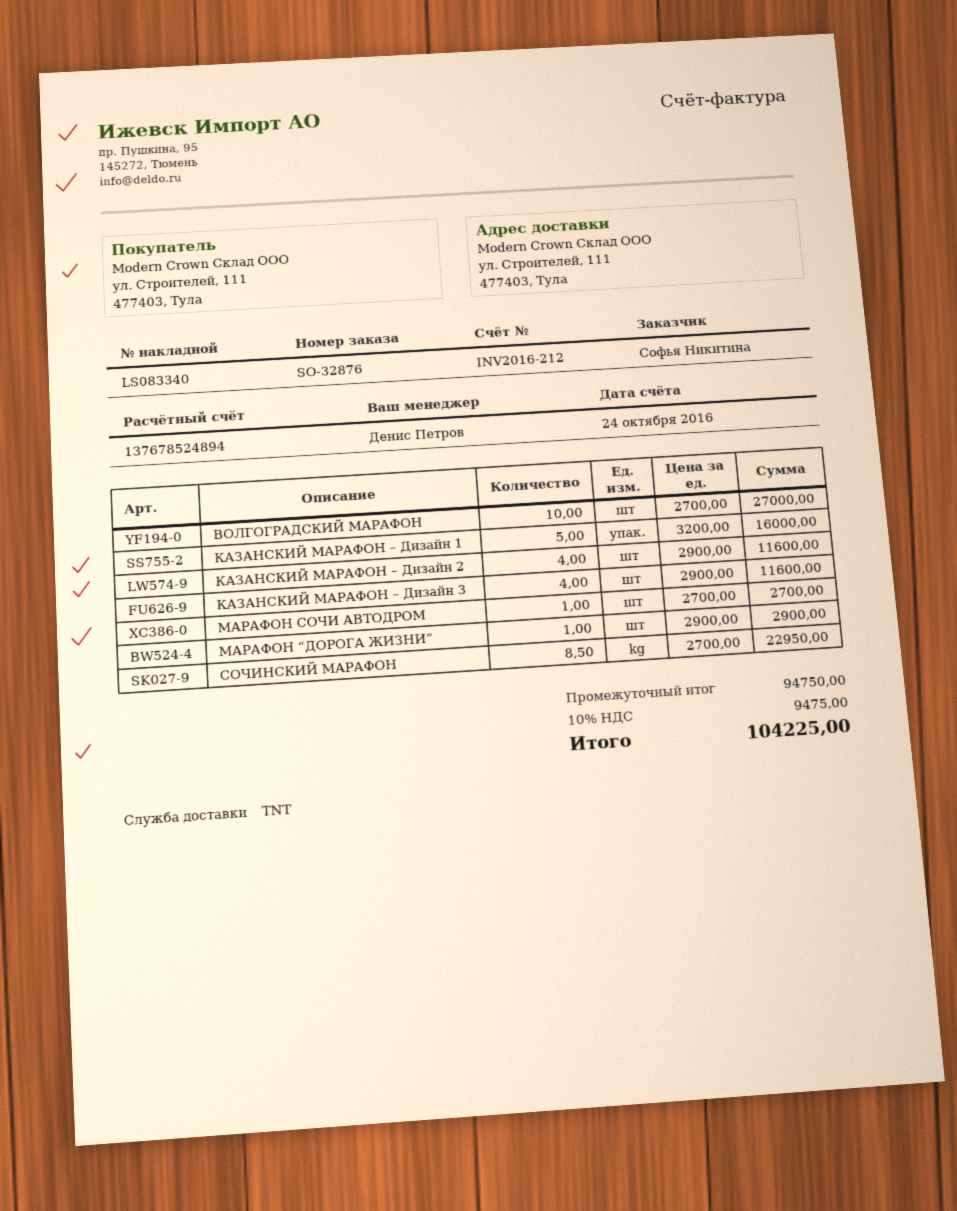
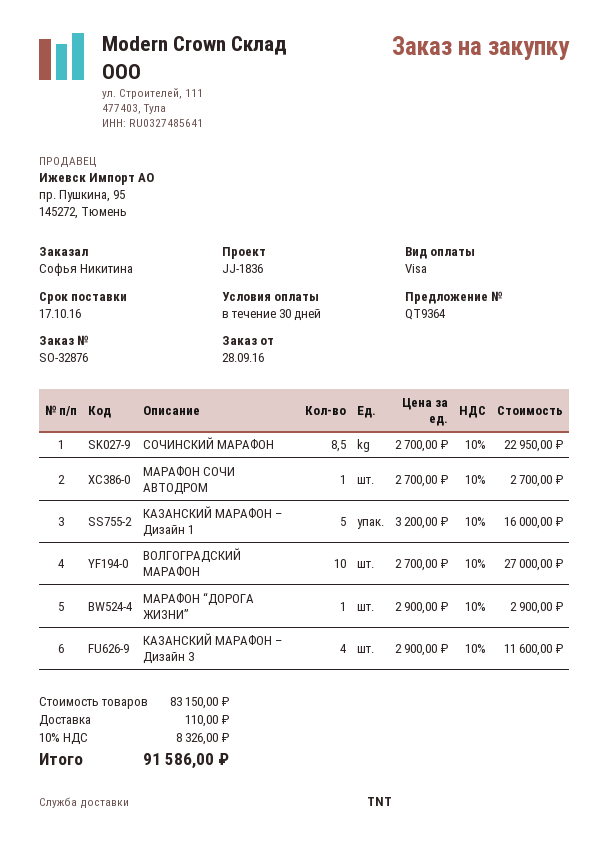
КАЗАНСКИЙ МАРАФОН – Дизайн 2: 4 x 2900.00 = 11600.00 -> none
subtotal: 94750.00 -> 83150.00
shipping: none -> 110.00
tax: 10% = 9475.00 -> 10% = 8326.00
total: 104225.00 -> 91586.00

